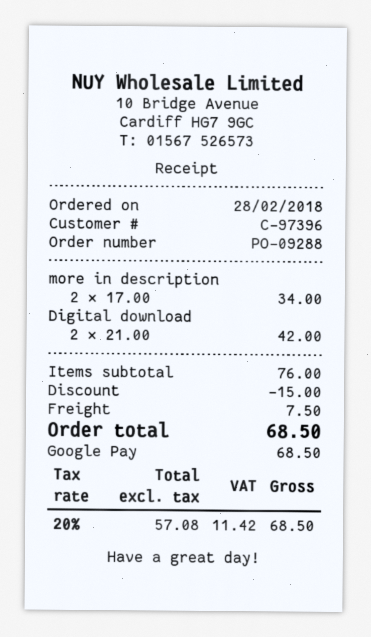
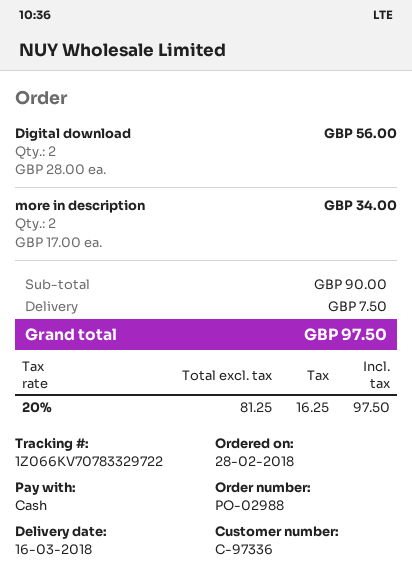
order number: PO-09288 -> PO-02988
customer number: C-97396 -> C-97336
payment method: Google Pay -> cash
Digital download: 2 x 21.00 = 42.00 -> 2 x 28.00 = 56.00
subtotal: 76.00 -> 90.00
discount: 15.00 -> none
net: 57.08 -> 81.25
tax: 20% = 11.42 -> 20% = 16.25
total: 68.50 -> 97.50

